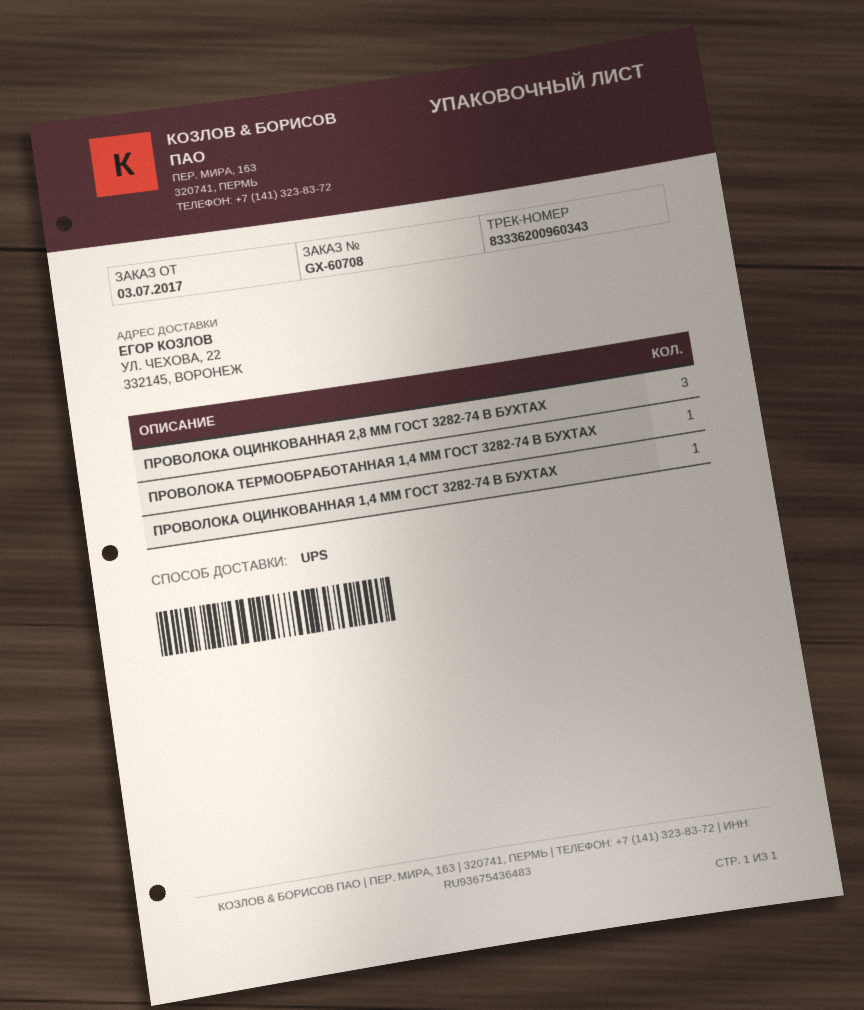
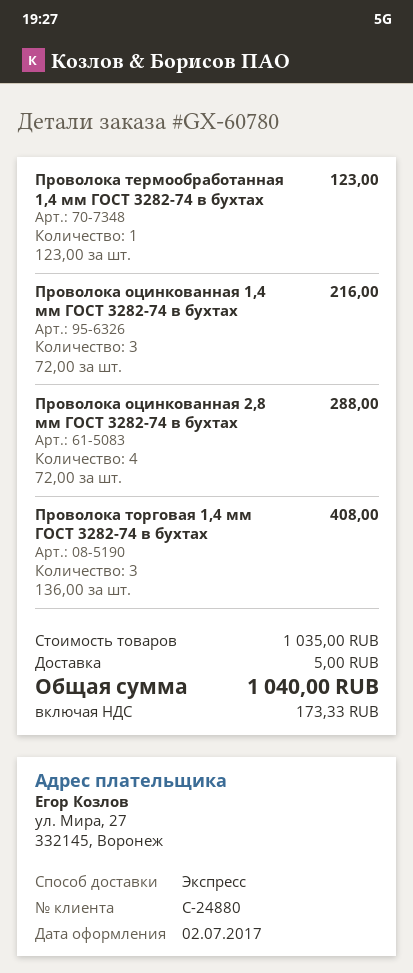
order number: GX-60708 -> GX-60780
order date: 2017-07-03 -> 2017-07-02
shipping method: UPS -> express
ПРОВОЛОКА ОЦИНКОВАННАЯ 2,8 ММ ГОСТ 3282-74 В БУХТАХ: 3 -> 4
ПРОВОЛОКА ОЦИНКОВАННАЯ 1,4 ММ ГОСТ 3282-74 В БУХТАХ: 1 -> 3
Проволока торговая 1,4 мм ГОСТ 3282-74 в бухтах: none -> 3

